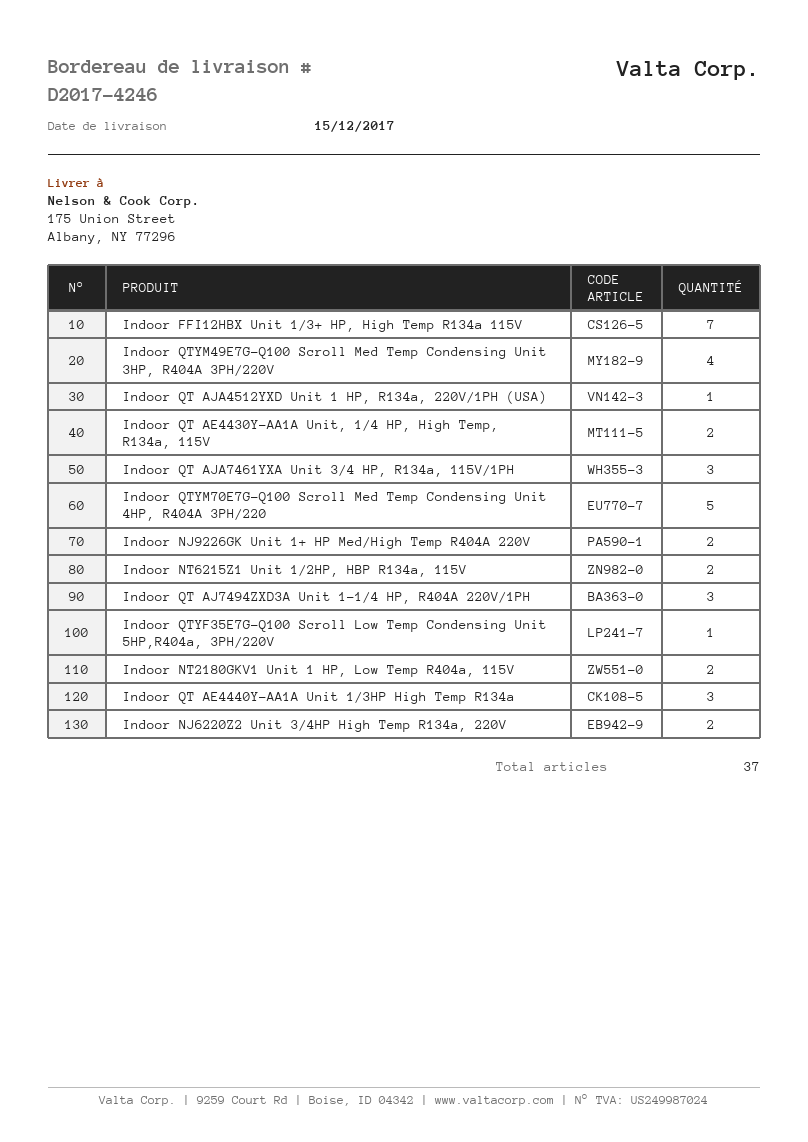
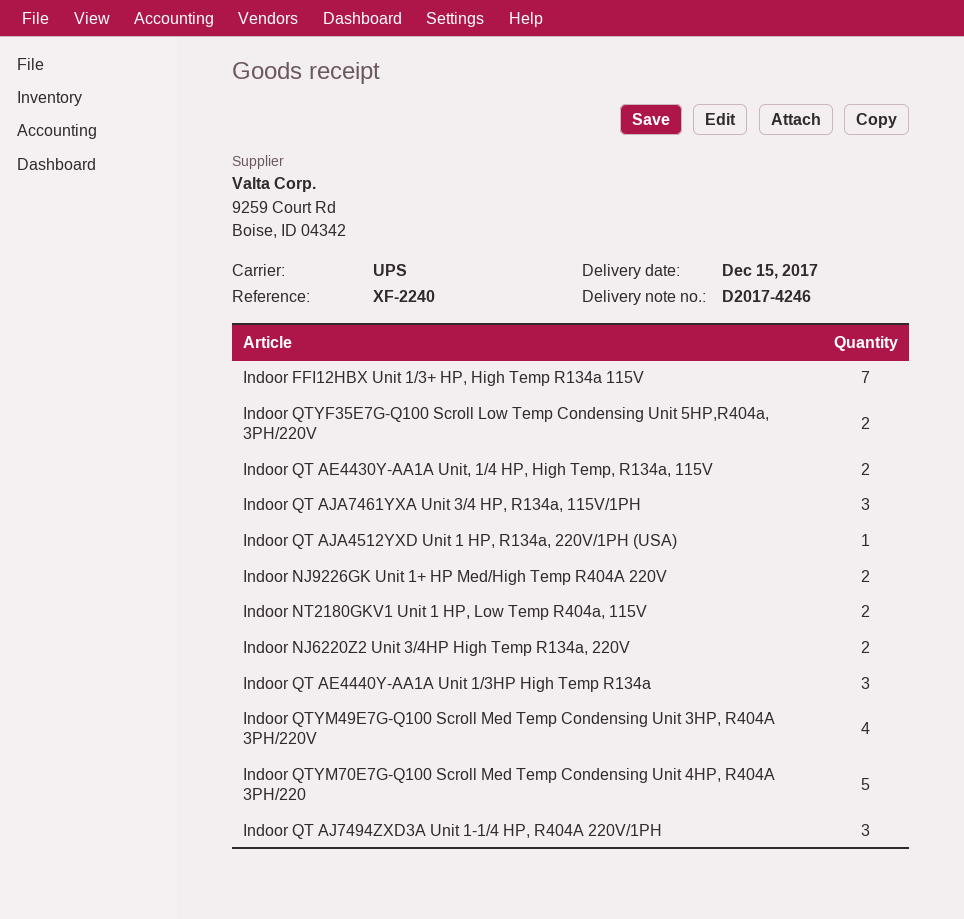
Indoor NT6215Z1 Unit 1/2HP, HBP R134a, 115V: 2 -> none
Indoor QTYF35E7G-Q100 Scroll Low Temp Condensing Unit 5HP,R404a, 3PH/220V: 1 -> 2

